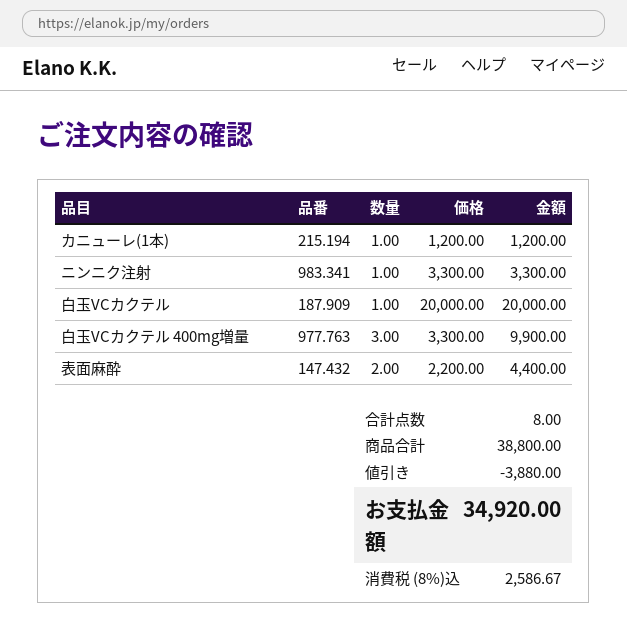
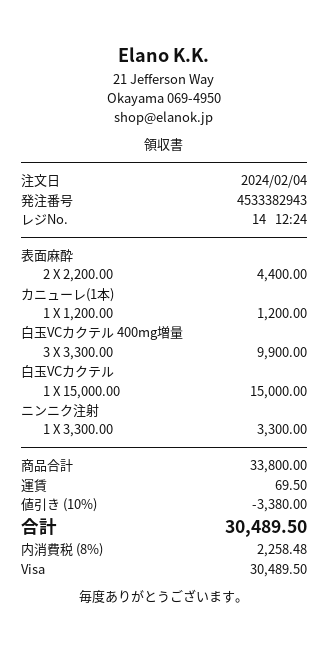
白玉VCカクテル: 1 x 20000.00 = 20000.00 -> 1 x 15000.00 = 15000.00
subtotal: 38800.00 -> 33800.00
discount: 3880.00 -> 3380.00
shipping: none -> 69.50
tax: 8% = 2586.67 -> 8% = 2258.48
total: 34920.00 -> 30489.50

